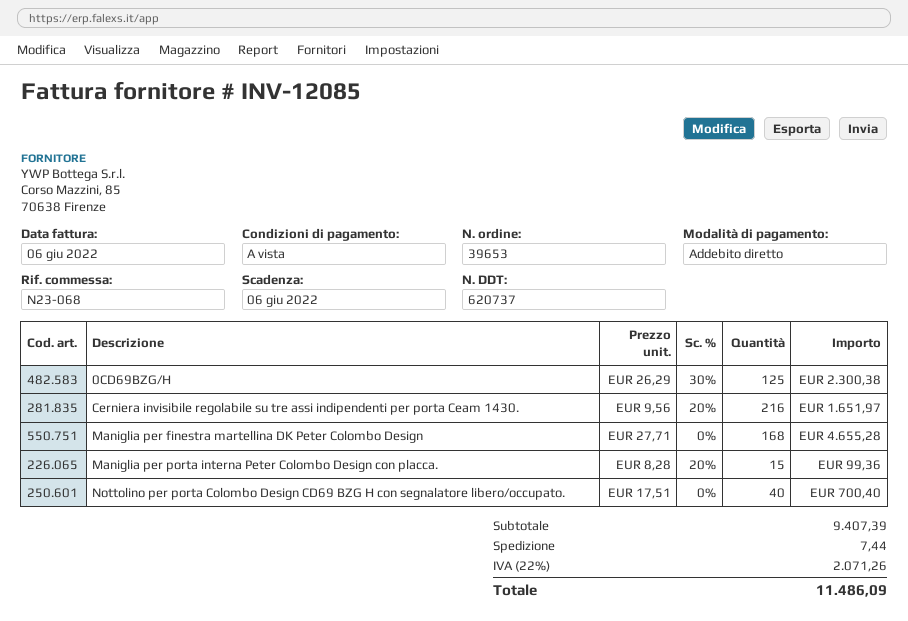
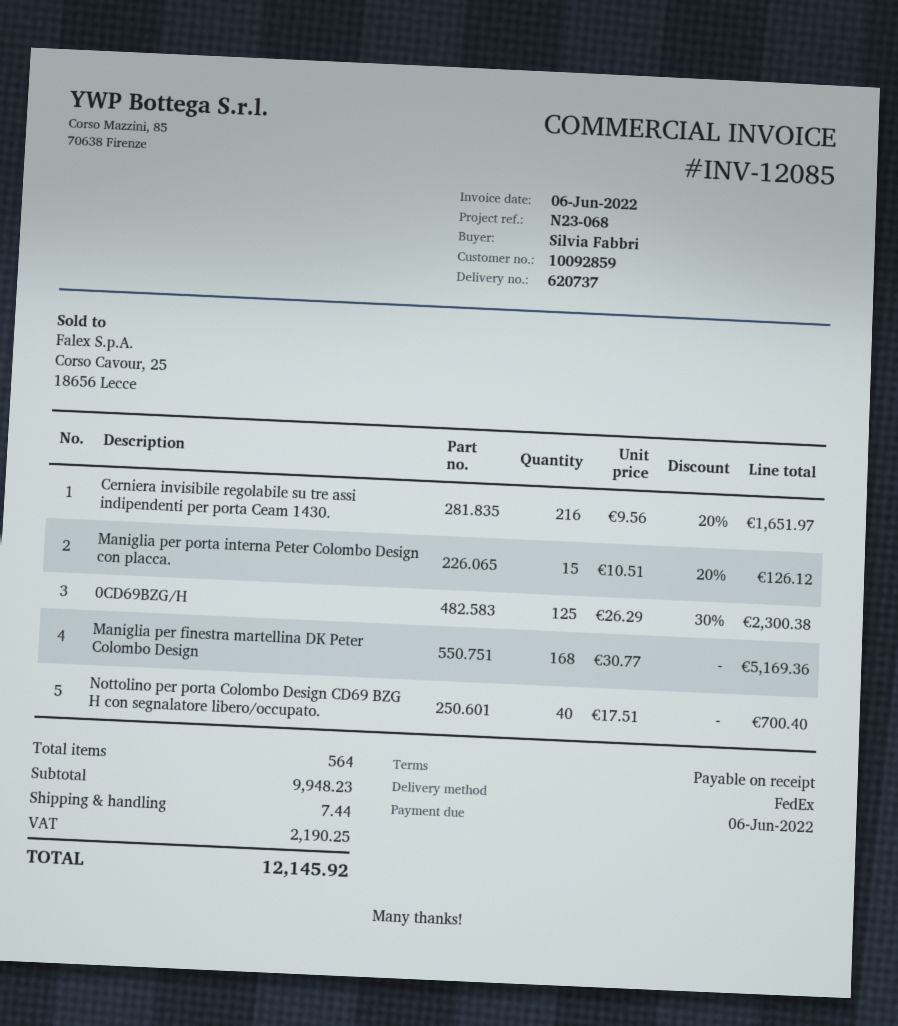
Maniglia per finestra martellina DK Peter Colombo Design: 168 x 27.71 = 4655.28 -> 168 x 30.77 = 5169.36
Maniglia per porta interna Peter Colombo Design con placca.: 15 x 8.28 - 20% = 99.36 -> 15 x 10.51 - 20% = 126.12
subtotal: 9407.39 -> 9948.23
tax: 2071.26 -> 2190.25
total: 11486.09 -> 12145.92

